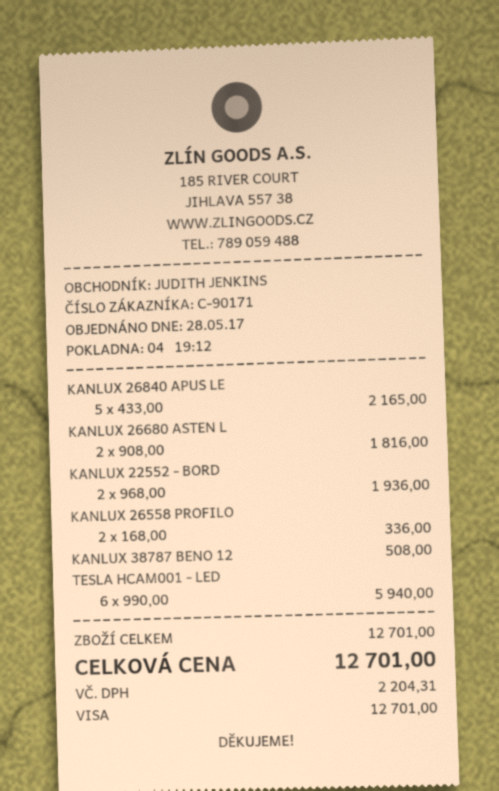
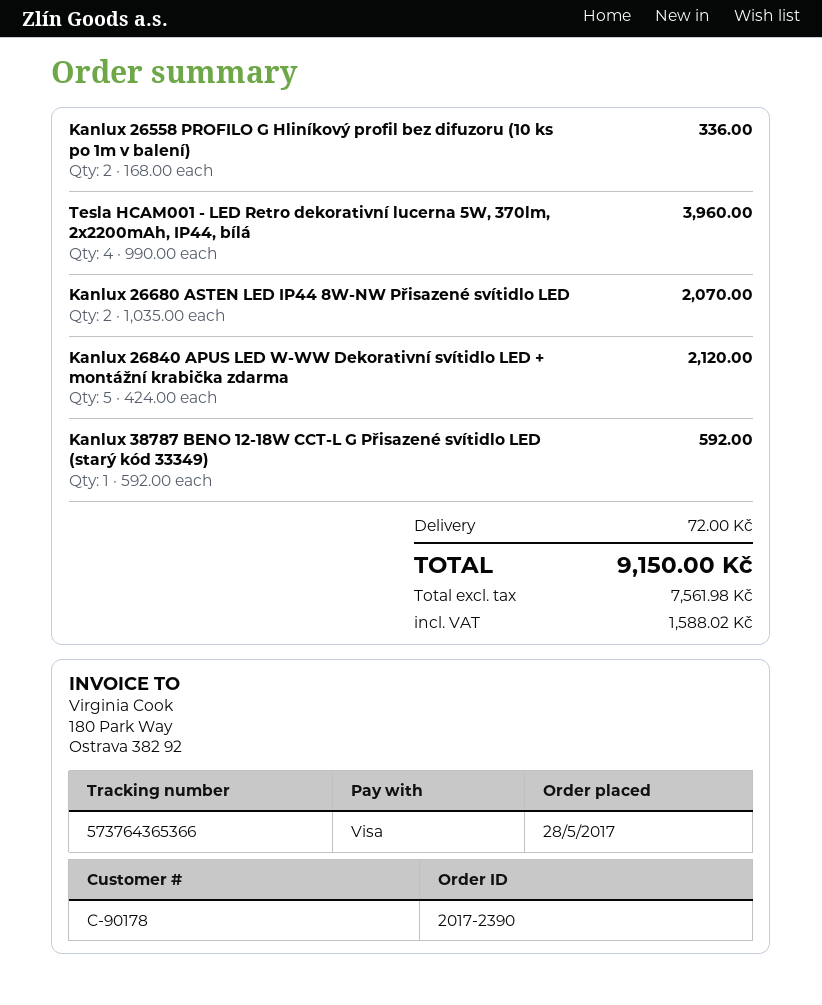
customer number: C-90171 -> C-90178
KANLUX 26840 APUS LE: 5 x 433.00 = 2165.00 -> 5 x 424.00 = 2120.00
KANLUX 26680 ASTEN L: 2 x 908.00 = 1816.00 -> 2 x 1035.00 = 2070.00
KANLUX 22552 - BORD: 2 x 968.00 = 1936.00 -> none
KANLUX 38787 BENO 12: 1 x 508.00 = 508.00 -> 1 x 592.00 = 592.00
TESLA HCAM001 - LED: 6 x 990.00 = 5940.00 -> 4 x 990.00 = 3960.00
shipping: none -> 72.00
tax: 2204.31 -> 1588.02
total: 12701.00 -> 9150.00

